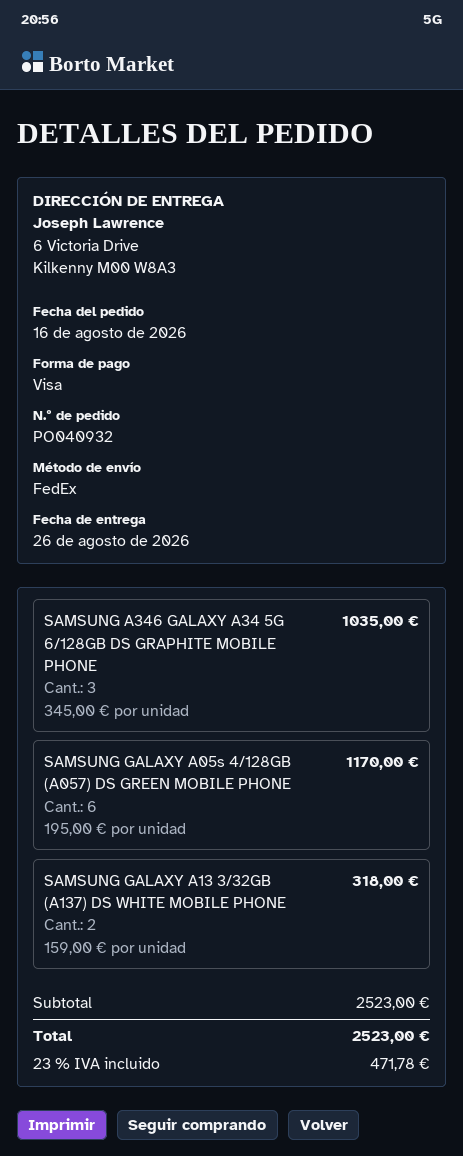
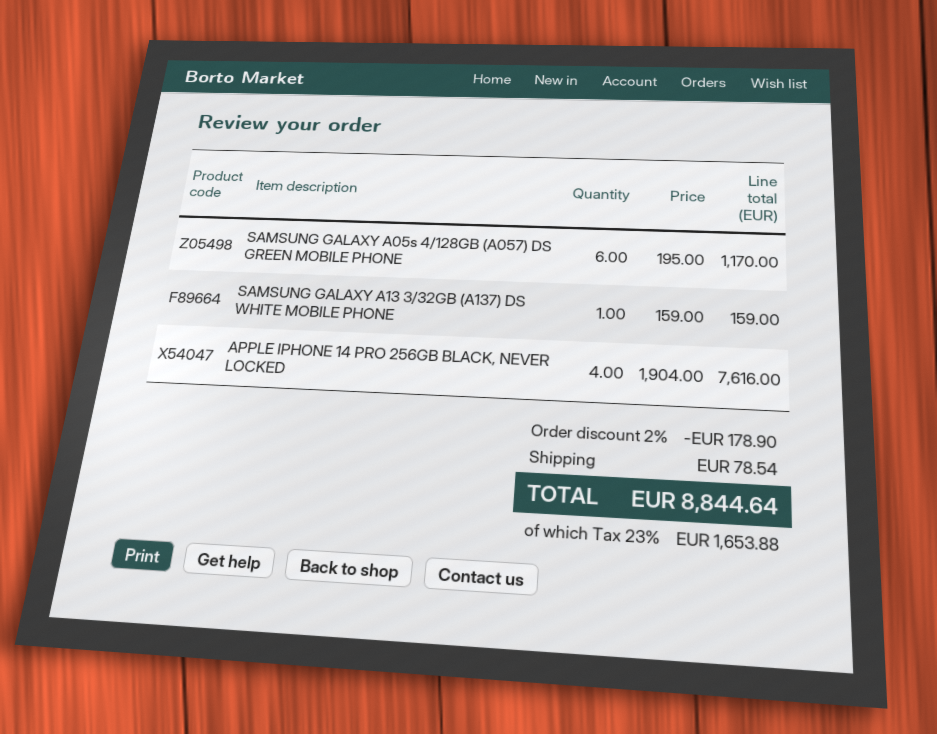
SAMSUNG A346 GALAXY A34 5G 6/128GB DS GRAPHITE MOBILE PHONE: 3 x 345.00 = 1035.00 -> none
SAMSUNG GALAXY A13 3/32GB (A137) DS WHITE MOBILE PHONE: 2 x 159.00 = 318.00 -> 1 x 159.00 = 159.00
APPLE IPHONE 14 PRO 256GB BLACK, NEVER LOCKED: none -> 4 x 1904.00 = 7616.00
discount: none -> 2% = 178.90
shipping: none -> 78.54
tax: 23% = 471.78 -> 23% = 1653.88
total: 2523.00 -> 8844.64

